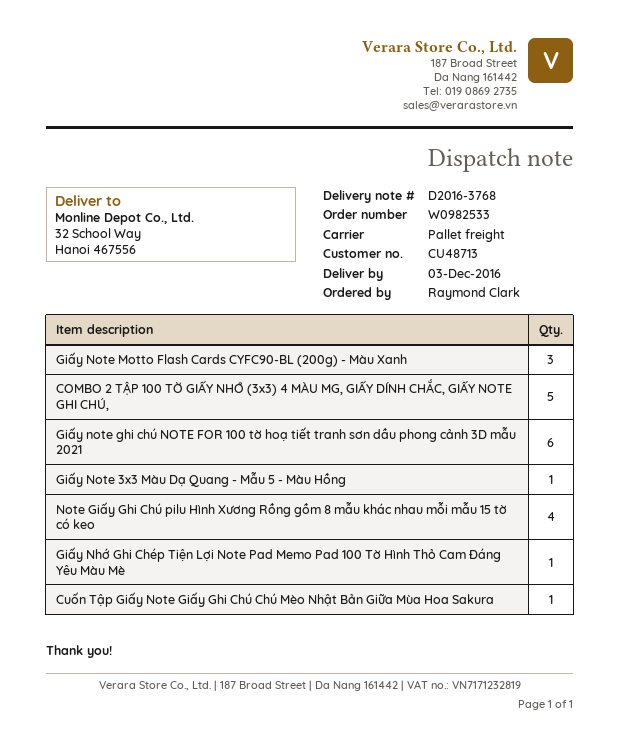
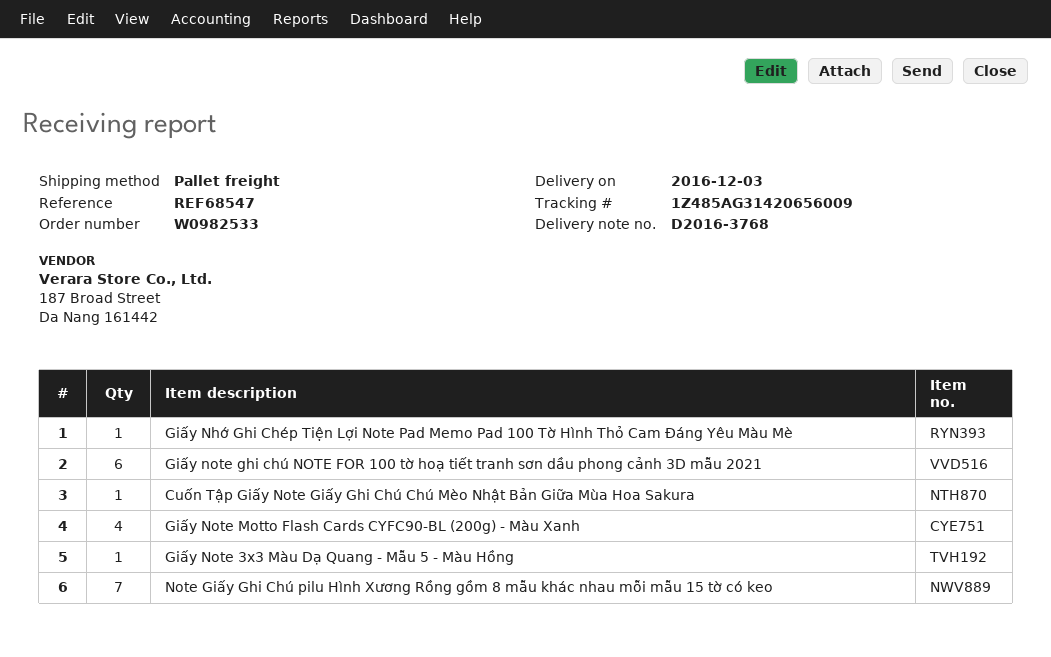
Giấy Note Motto Flash Cards CYFC90-BL (200g) - Màu Xanh: 3 -> 4
COMBO 2 TẬP 100 TỜ GIẤY NHỚ (3x3) 4 MÀU MG, GIẤY DÍNH CHẮC, GIẤY NOTE GHI CHÚ,: 5 -> none
Note Giấy Ghi Chú pilu Hình Xương Rồng gồm 8 mẫu khác nhau mỗi mẫu 15 tờ có keo: 4 -> 7

